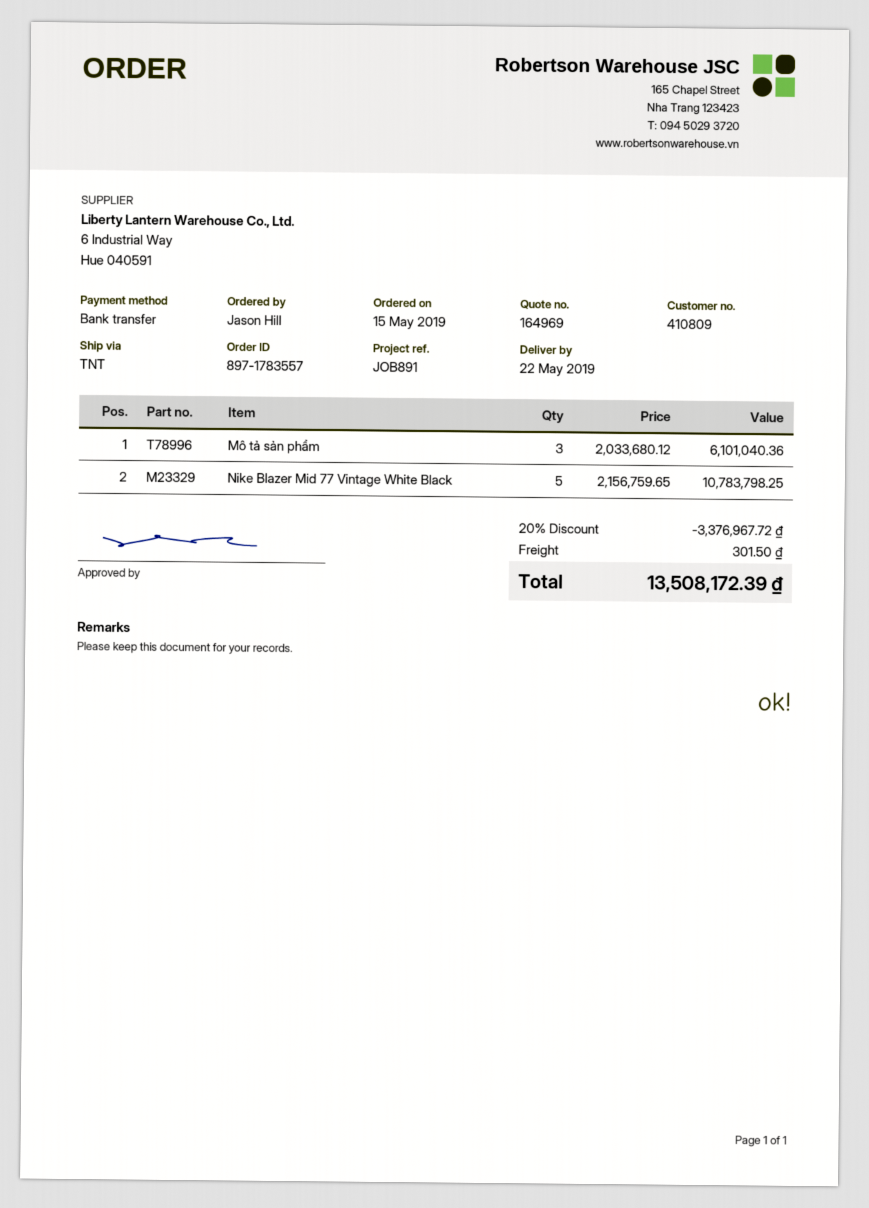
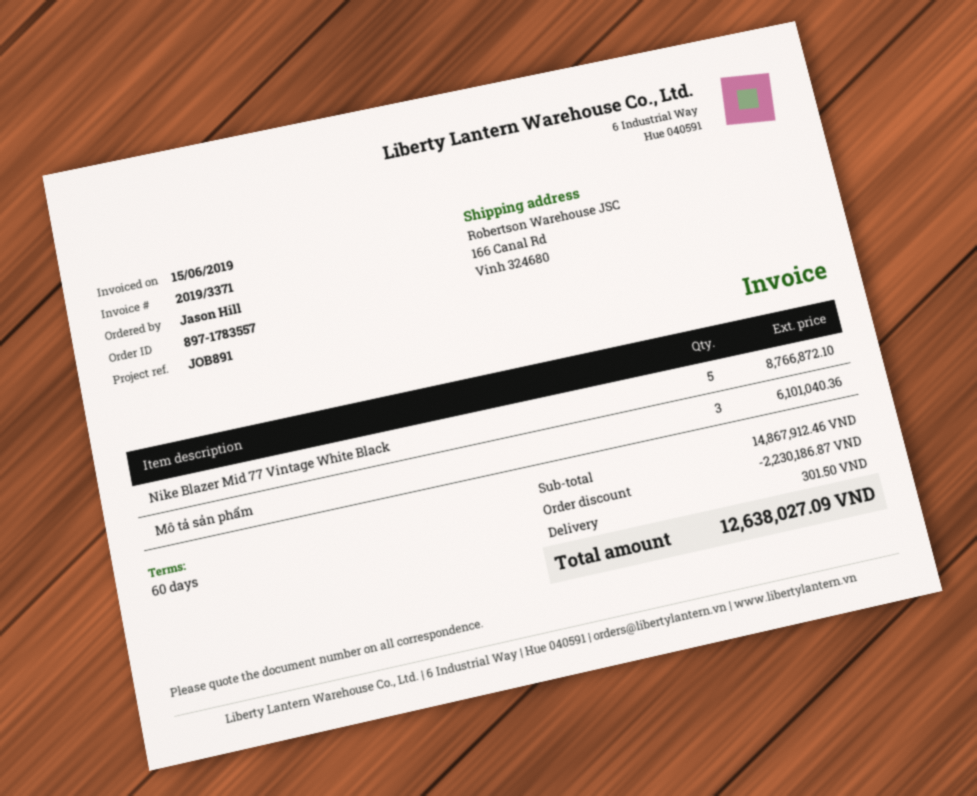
Nike Blazer Mid 77 Vintage White Black: 5 for 10783798.25 -> 5 for 8766872.10
discount: 3376967.72 -> 2230186.87
total: 13508172.39 -> 12638027.09

